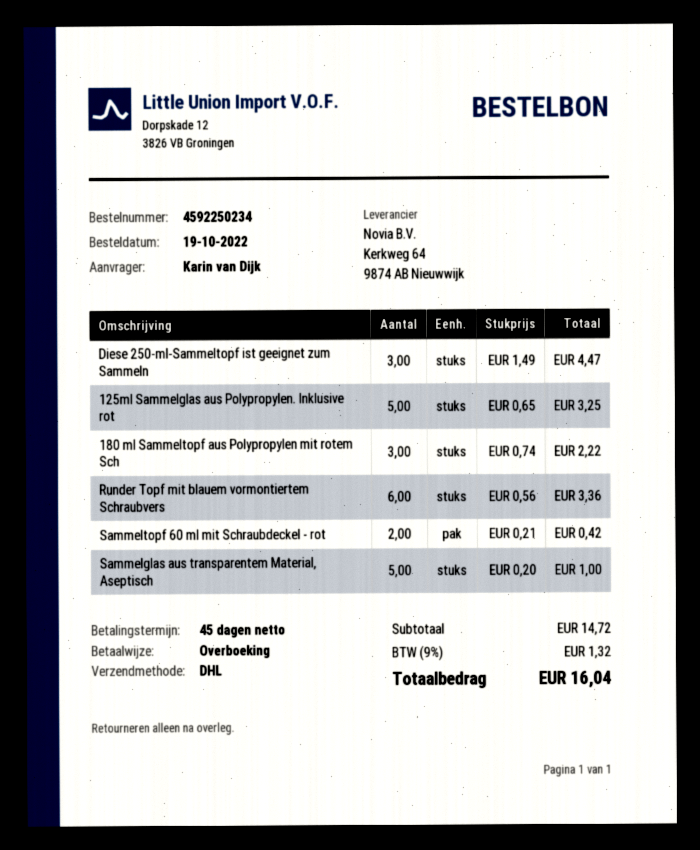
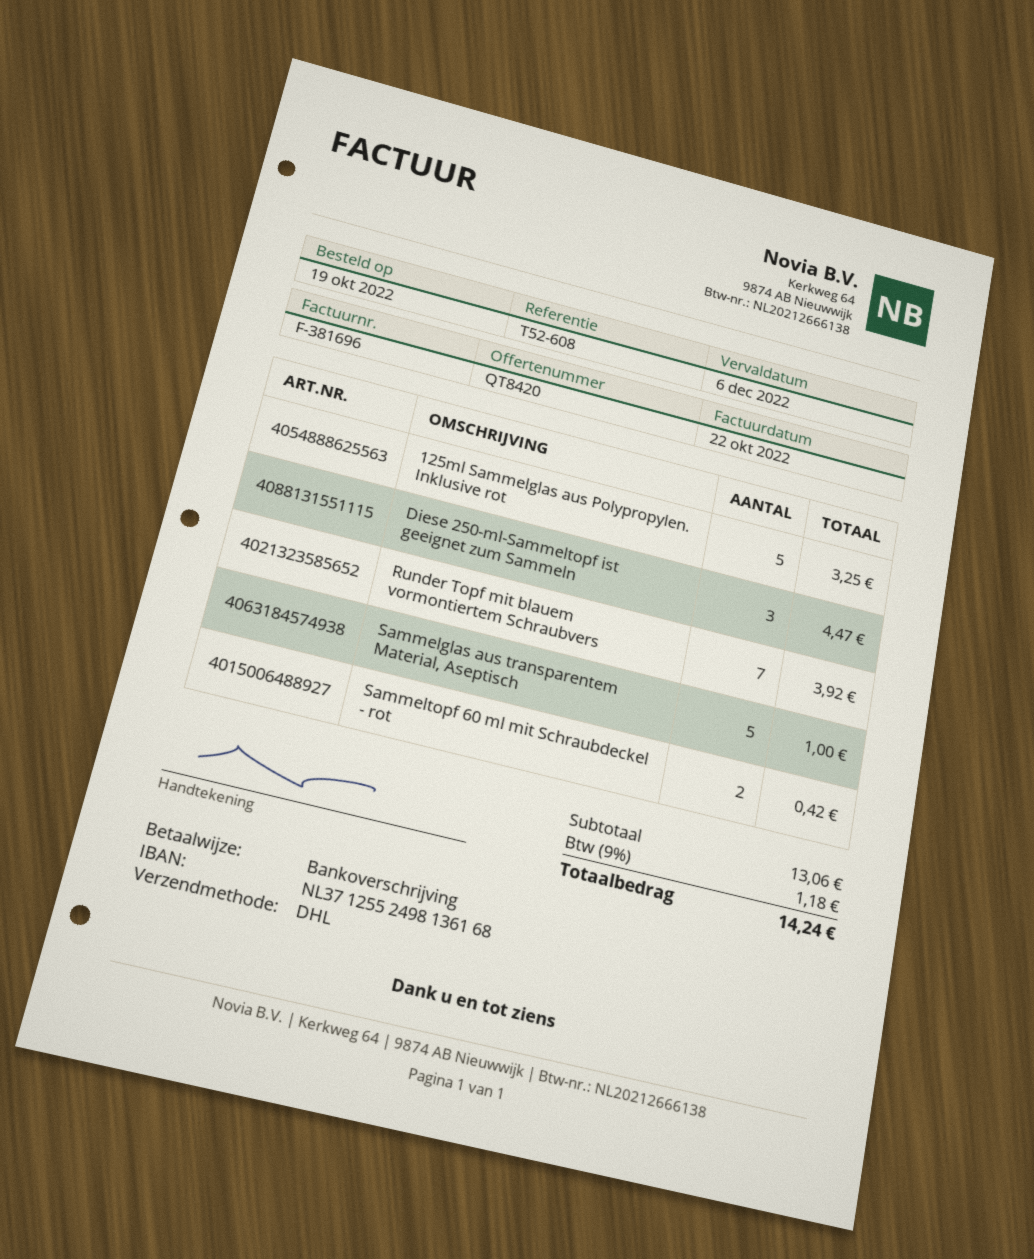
180 ml Sammeltopf aus Polypropylen mit rotem Sch: 3 for 2.22 -> none
Runder Topf mit blauem vormontiertem Schraubvers: 6 for 3.36 -> 7 for 3.92
subtotal: 14.72 -> 13.06
tax: 9% = 1.32 -> 9% = 1.18
total: 16.04 -> 14.24

